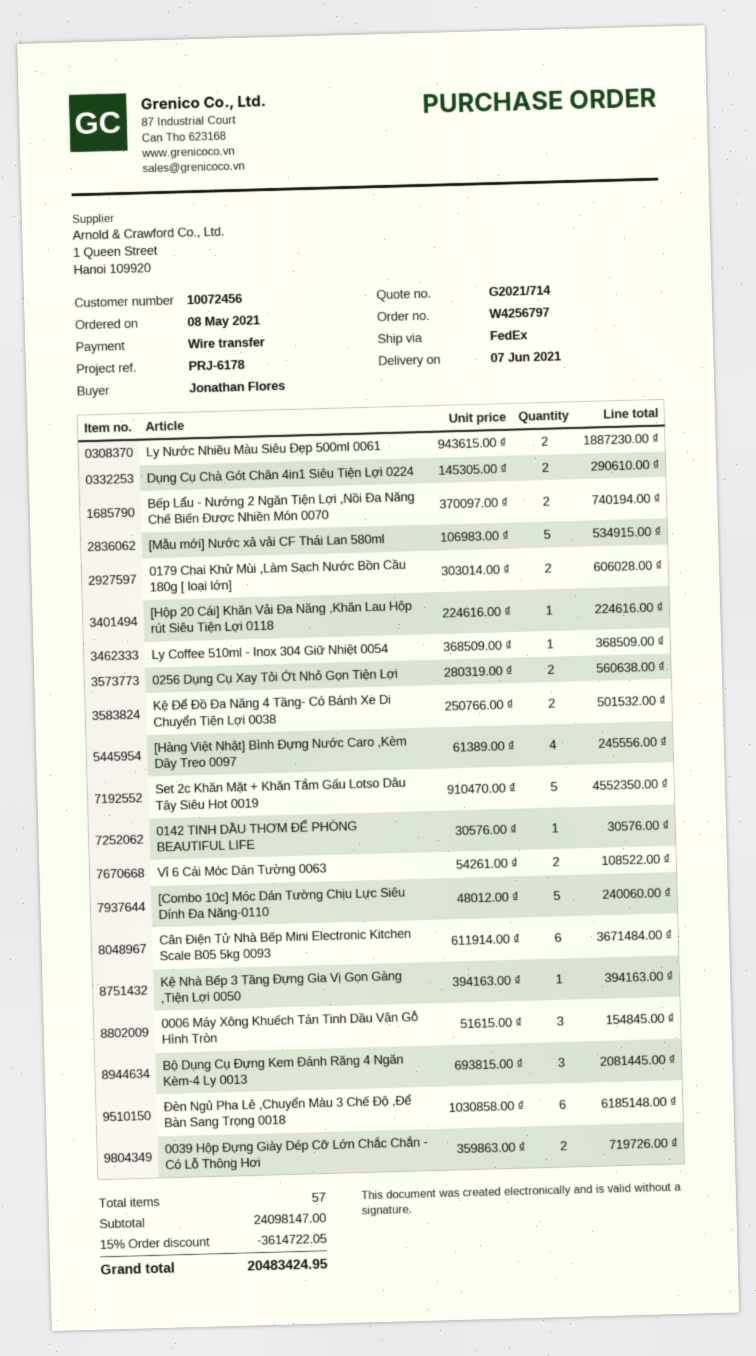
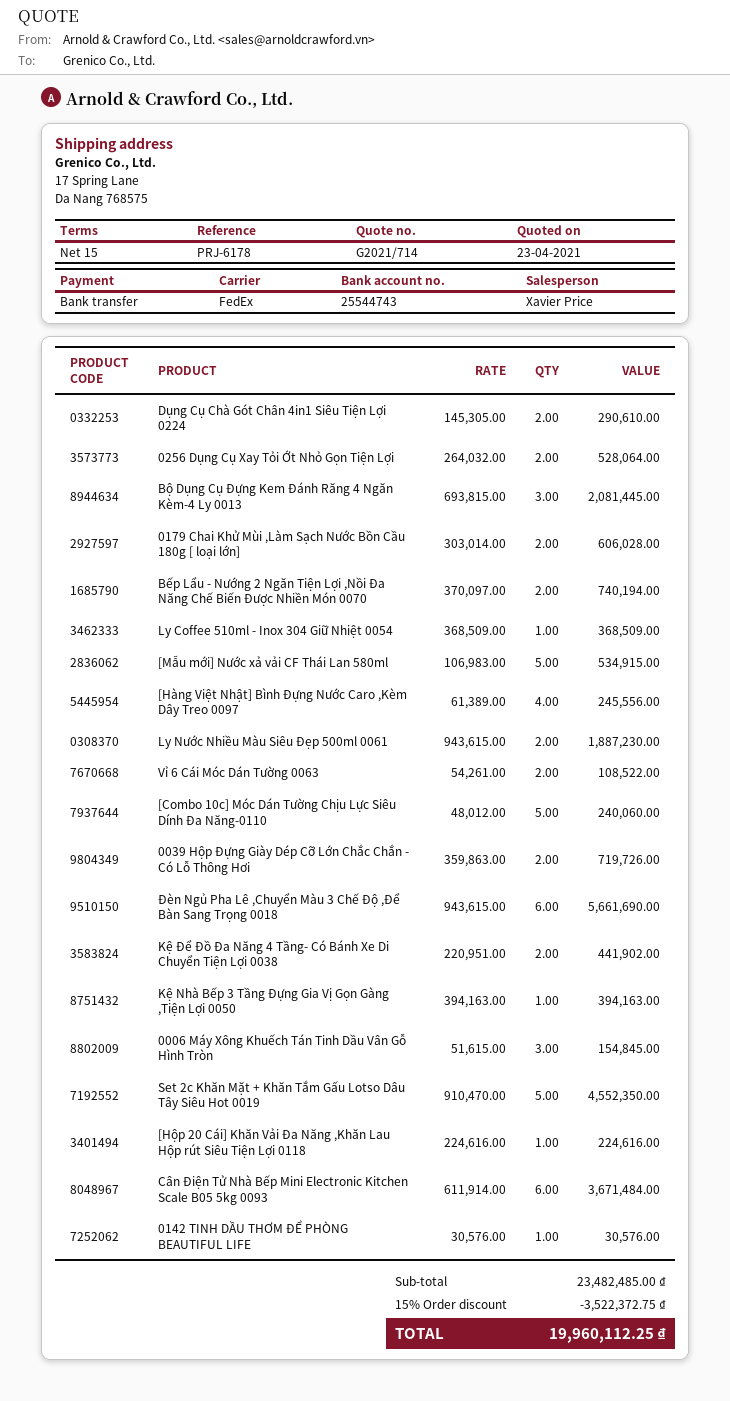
0256 Dụng Cụ Xay Tỏi Ớt Nhỏ Gọn Tiện Lợi: 2 x 280319.00 = 560638.00 -> 2 x 264032.00 = 528064.00
Kệ Để Đồ Đa Năng 4 Tầng- Có Bánh Xe Di Chuyển Tiện Lợi 0038: 2 x 250766.00 = 501532.00 -> 2 x 220951.00 = 441902.00
Đèn Ngủ Pha Lê ,Chuyển Màu 3 Chế Độ ,Để Bàn Sang Trọng 0018: 6 x 1030858.00 = 6185148.00 -> 6 x 943615.00 = 5661690.00
subtotal: 24098147.00 -> 23482485.00
discount: 15% = 3614722.05 -> 15% = 3522372.75
total: 20483424.95 -> 19960112.25

